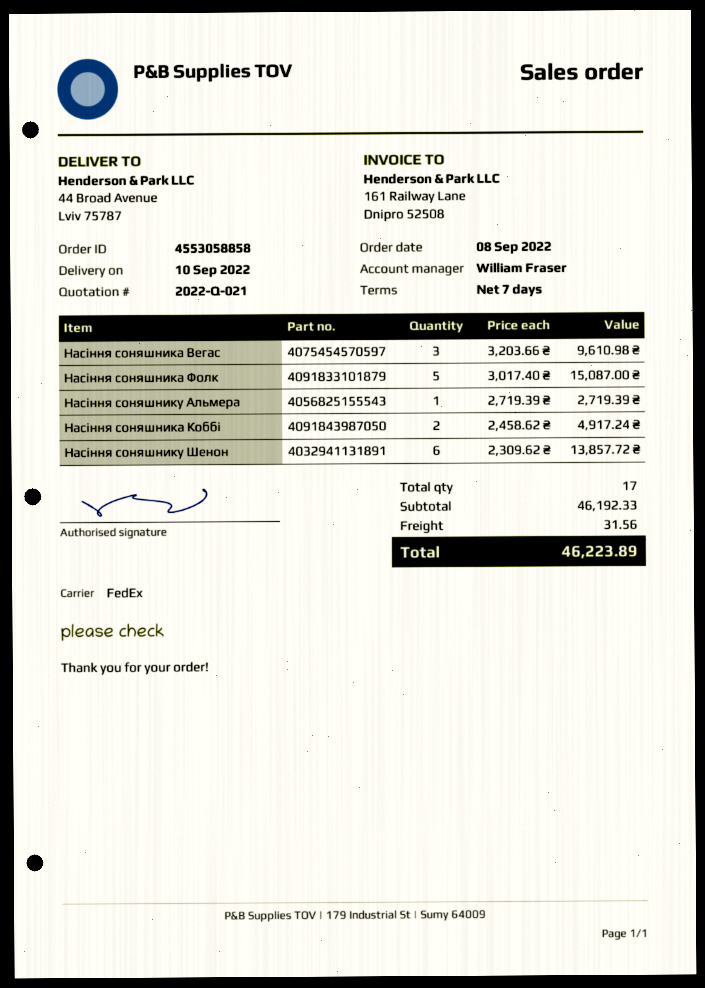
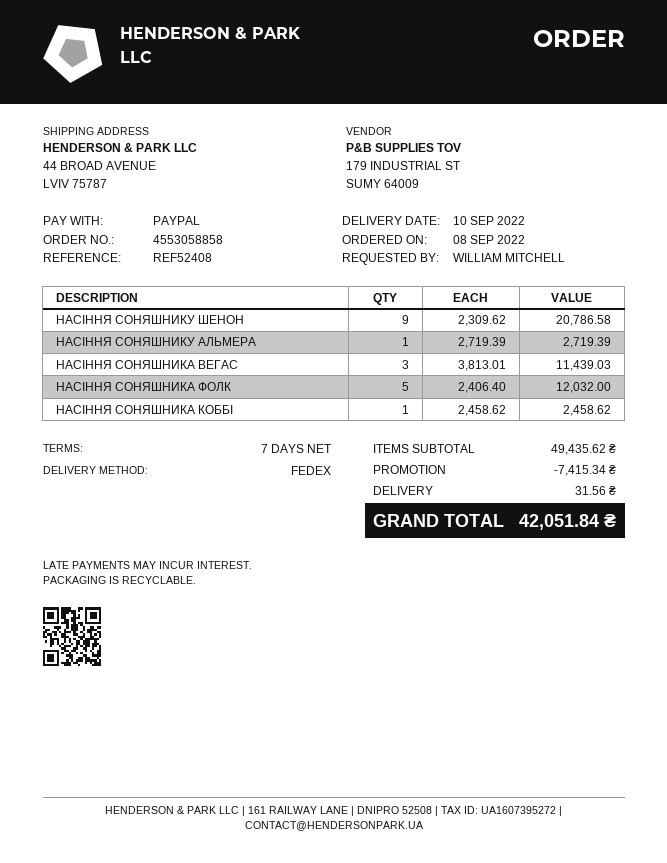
Насіння соняшника Вегас: 3 x 3203.66 = 9610.98 -> 3 x 3813.01 = 11439.03
Насіння соняшника Фолк: 5 x 3017.40 = 15087.00 -> 5 x 2406.40 = 12032.00
Насіння соняшника Коббі: 2 x 2458.62 = 4917.24 -> 1 x 2458.62 = 2458.62
Насіння соняшнику Шенон: 6 x 2309.62 = 13857.72 -> 9 x 2309.62 = 20786.58
subtotal: 46192.33 -> 49435.62
discount: none -> 7415.34
total: 46223.89 -> 42051.84

